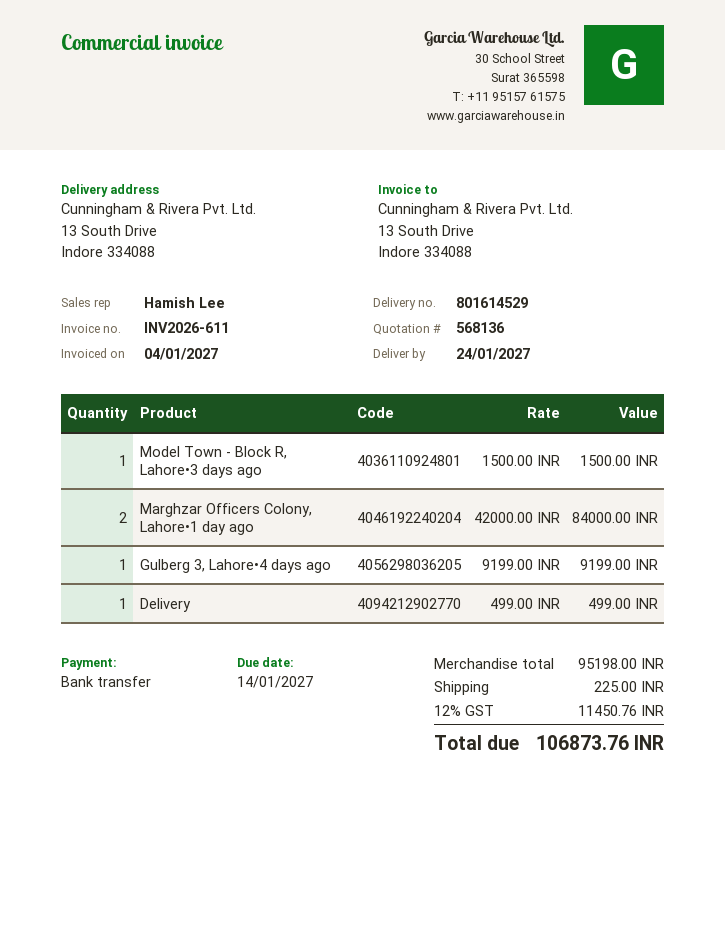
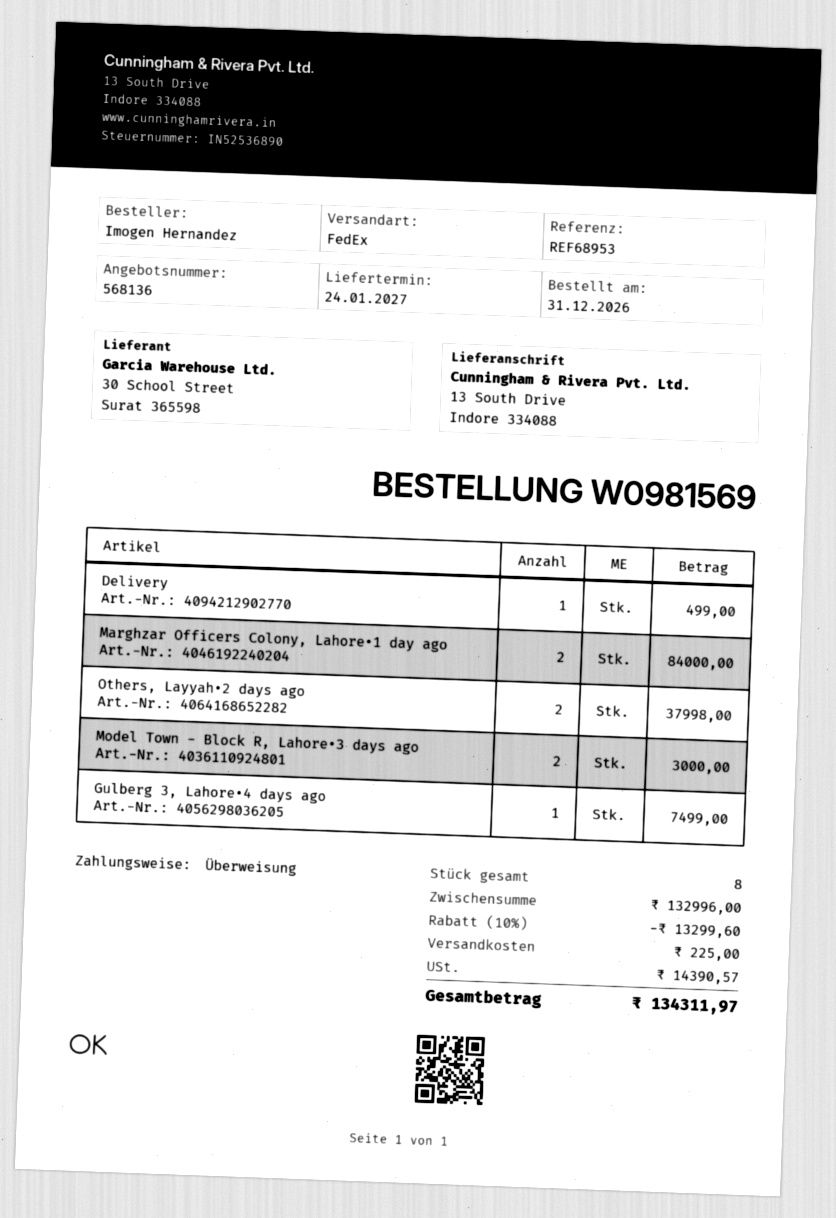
Model Town - Block R, Lahore•3 days ago: 1 for 1500.00 -> 2 for 3000.00
Gulberg 3, Lahore•4 days ago: 1 for 9199.00 -> 1 for 7499.00
Others, Layyah•2 days ago: none -> 2 for 37998.00
subtotal: 95198.00 -> 132996.00
discount: none -> 10% = 13299.60
tax: 11450.76 -> 14390.57
total: 106873.76 -> 134311.97

